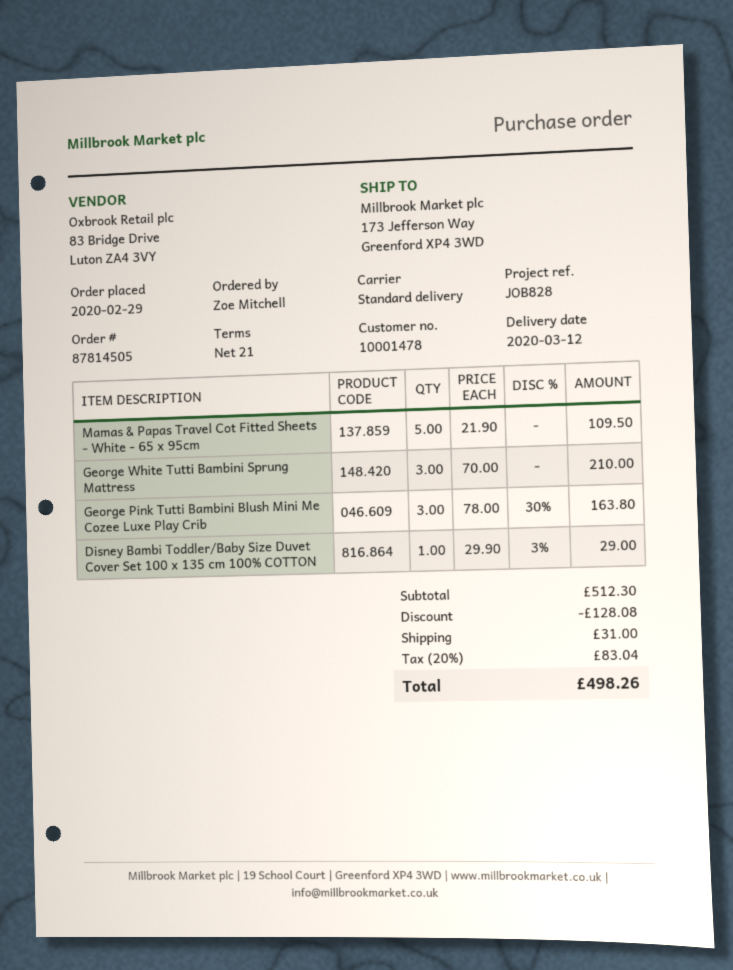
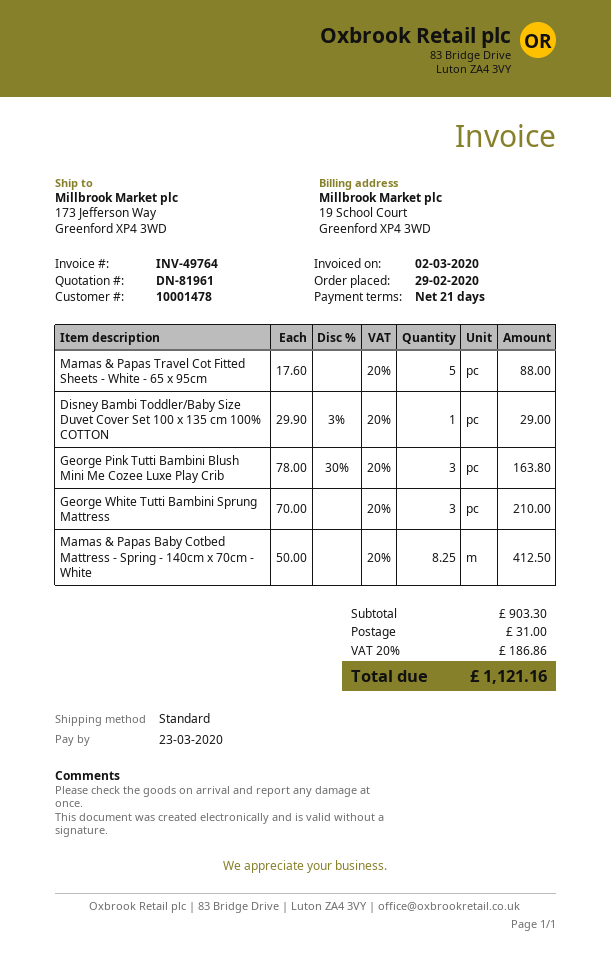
Mamas & Papas Travel Cot Fitted Sheets - White - 65 x 95cm: 5 x 21.90 = 109.50 -> 5 x 17.60 = 88.00
Mamas & Papas Baby Cotbed Mattress - Spring - 140cm x 70cm - White: none -> 8.25 x 50.00 = 412.50
subtotal: 512.30 -> 903.30
discount: 128.08 -> none
tax: 20% = 83.04 -> 20% = 186.86
total: 498.26 -> 1121.16

